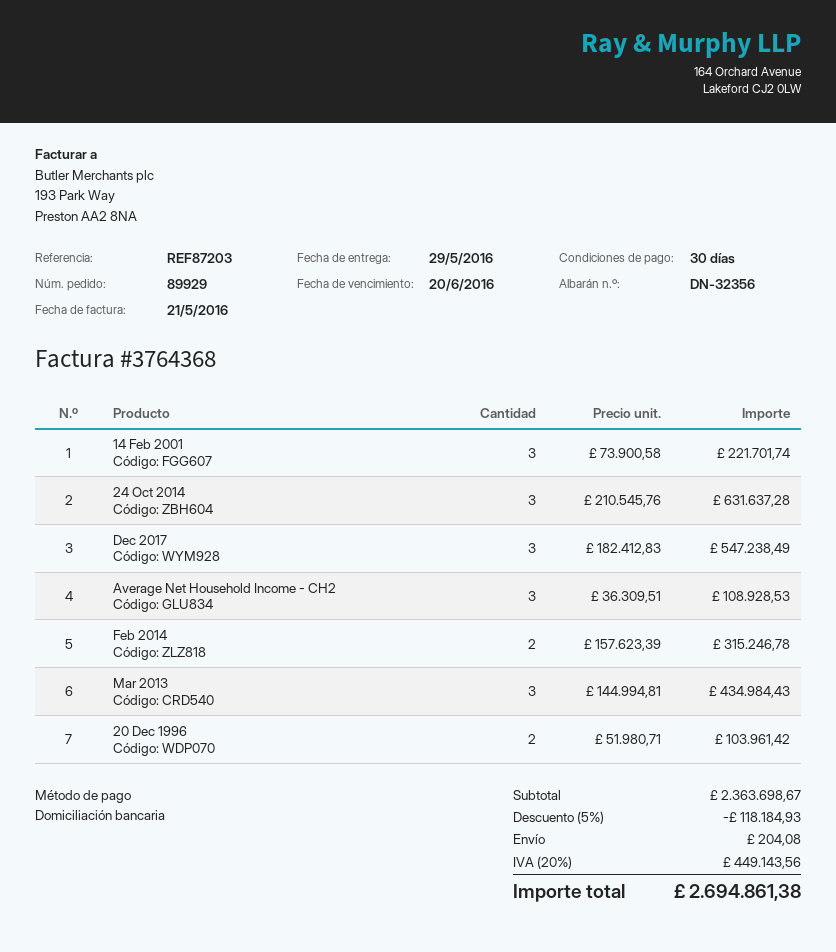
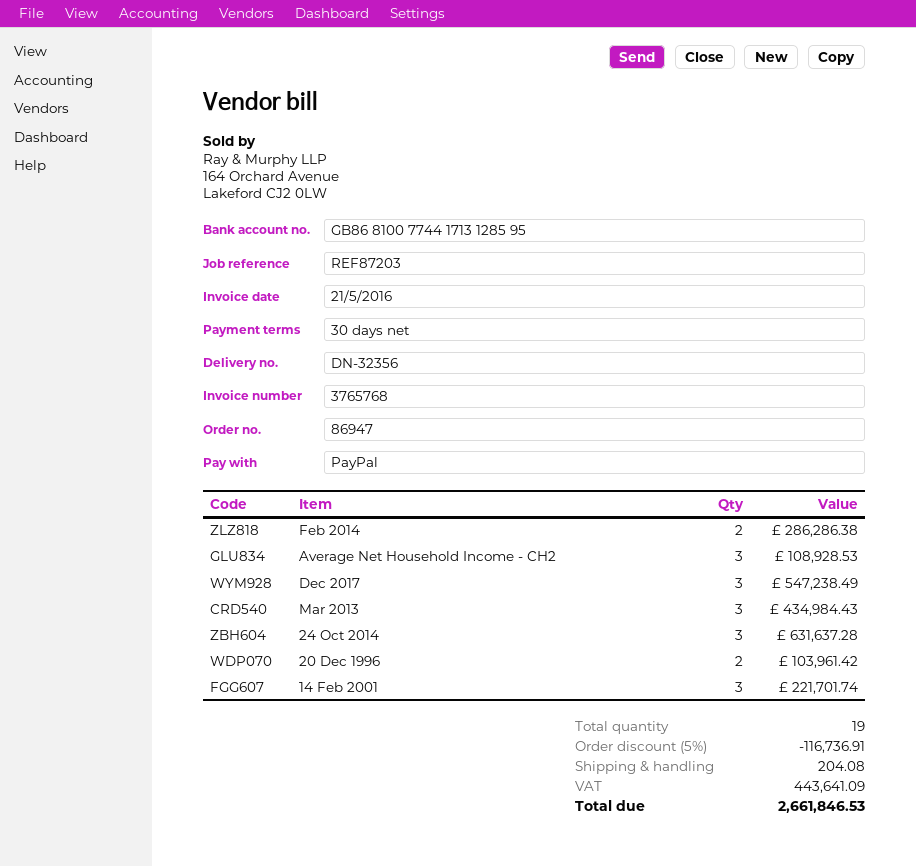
order number: 89929 -> 86947
invoice number: 3764368 -> 3765768
payment method: direct debit -> PayPal
Feb 2014: 2 for 315246.78 -> 2 for 286286.38
discount: 5% = 118184.93 -> 5% = 116736.91
tax: 449143.56 -> 443641.09
total: 2694861.38 -> 2661846.53

